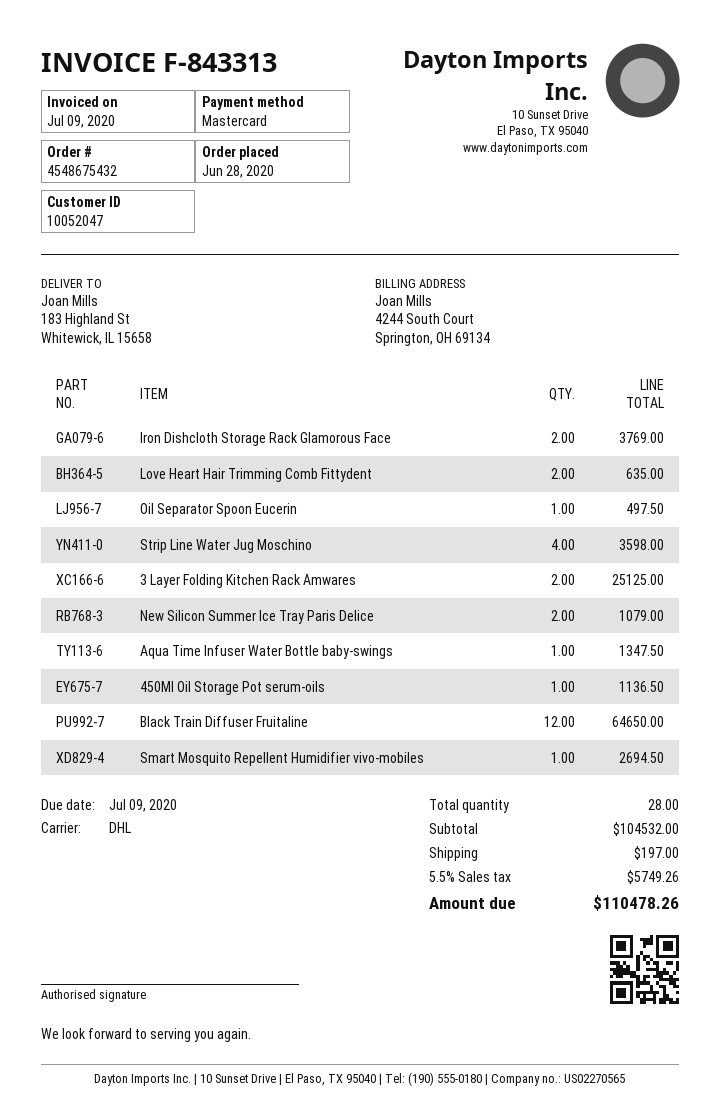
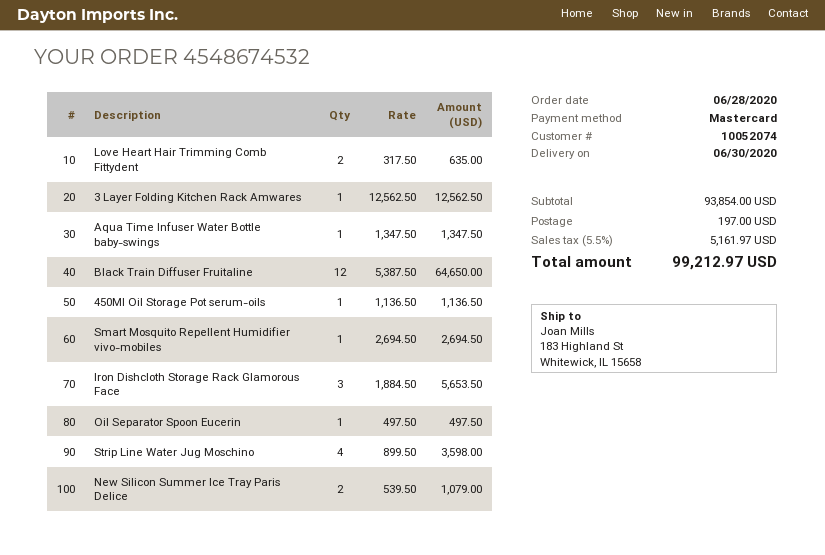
order number: 4548675432 -> 4548674532
customer number: 10052047 -> 10052074
Iron Dishcloth Storage Rack Glamorous Face: 2 for 3769.00 -> 3 for 5653.50
3 Layer Folding Kitchen Rack Amwares: 2 for 25125.00 -> 1 for 12562.50
subtotal: 104532.00 -> 93854.00
tax: 5.5% = 5749.26 -> 5.5% = 5161.97
total: 110478.26 -> 99212.97

